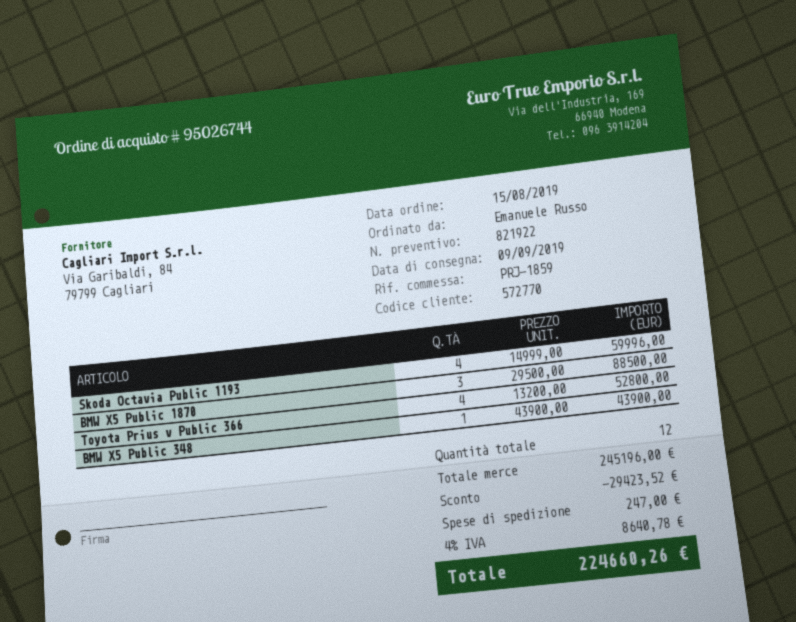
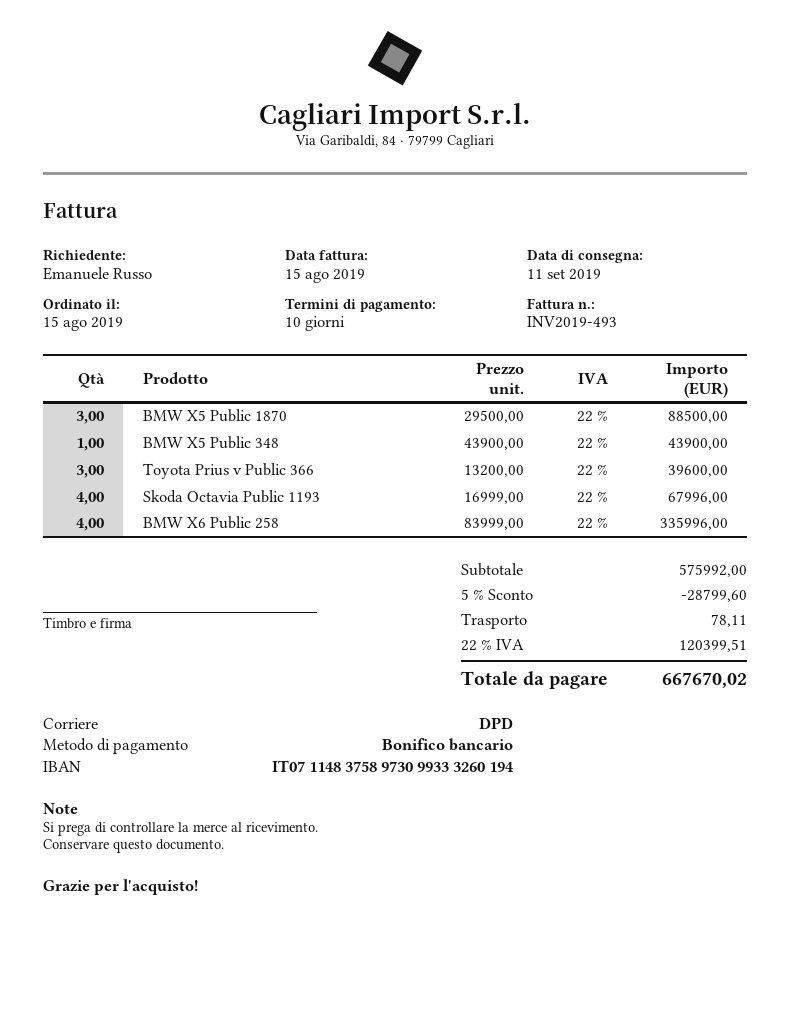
delivery date: 2019-09-09 -> 2019-09-11
Skoda Octavia Public 1193: 4 x 14999.00 = 59996.00 -> 4 x 16999.00 = 67996.00
Toyota Prius v Public 366: 4 x 13200.00 = 52800.00 -> 3 x 13200.00 = 39600.00
BMW X6 Public 258: none -> 4 x 83999.00 = 335996.00
subtotal: 245196.00 -> 575992.00
discount: 29423.52 -> 28799.60
shipping: 247.00 -> 78.11
tax: 4% = 8640.78 -> 22% = 120399.51
total: 224660.26 -> 667670.02

